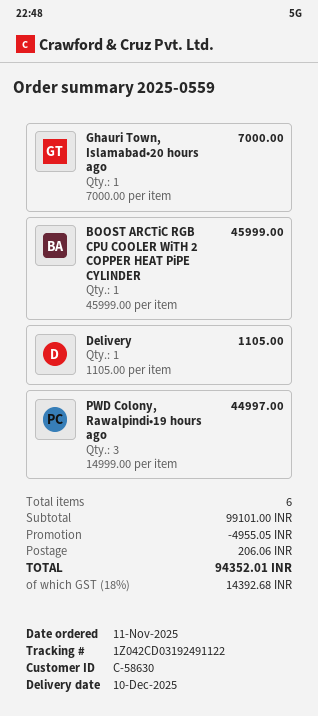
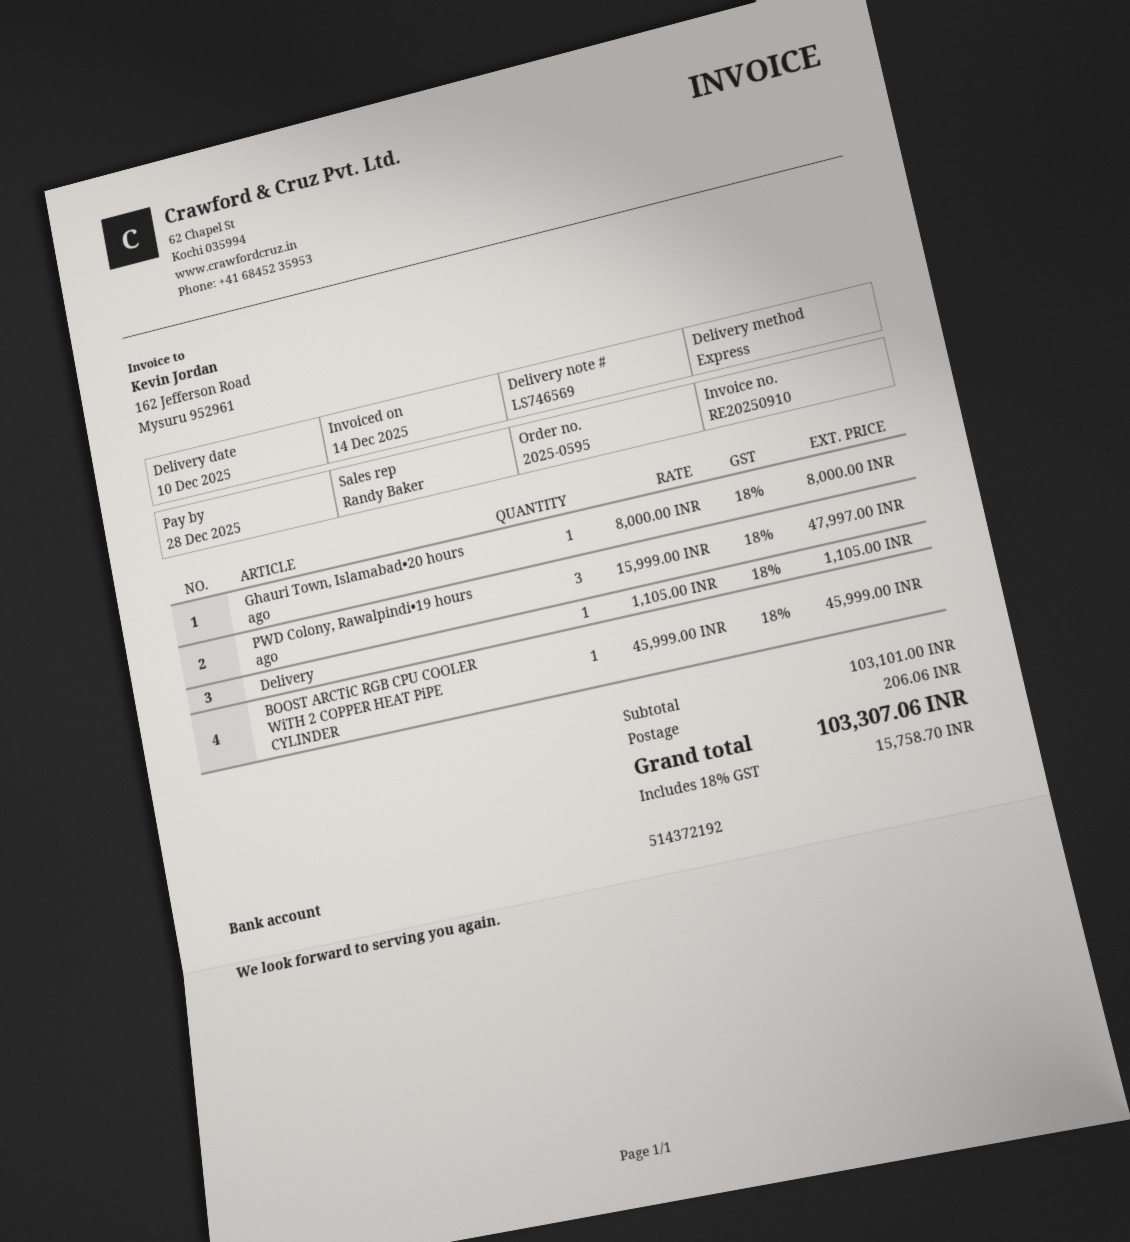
order number: 2025-0559 -> 2025-0595
Ghauri Town, Islamabad•20 hours ago: 1 x 7000.00 = 7000.00 -> 1 x 8000.00 = 8000.00
PWD Colony, Rawalpindi•19 hours ago: 3 x 14999.00 = 44997.00 -> 3 x 15999.00 = 47997.00
subtotal: 99101.00 -> 103101.00
discount: 4955.05 -> none
tax: 18% = 14392.68 -> 18% = 15758.70
total: 94352.01 -> 103307.06

